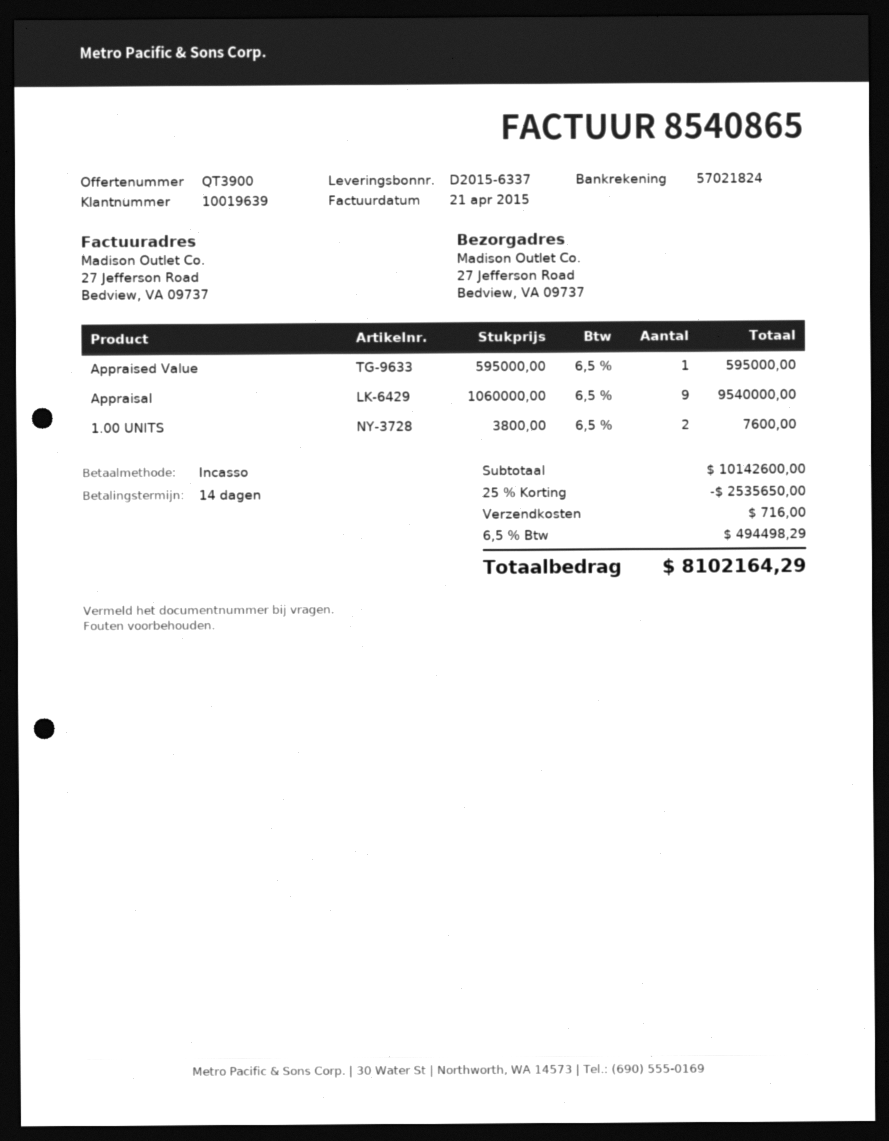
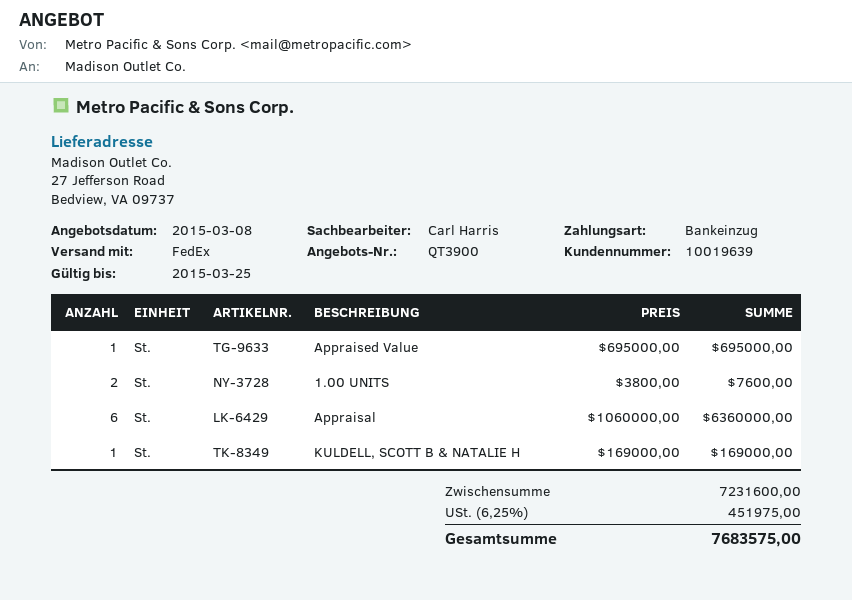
Appraised Value: 1 x 595000.00 = 595000.00 -> 1 x 695000.00 = 695000.00
Appraisal: 9 x 1060000.00 = 9540000.00 -> 6 x 1060000.00 = 6360000.00
KULDELL, SCOTT B & NATALIE H: none -> 1 x 169000.00 = 169000.00
subtotal: 10142600.00 -> 7231600.00
discount: 25% = 2535650.00 -> none
shipping: 716.00 -> none
tax: 6.5% = 494498.29 -> 6.25% = 451975.00
total: 8102164.29 -> 7683575.00

